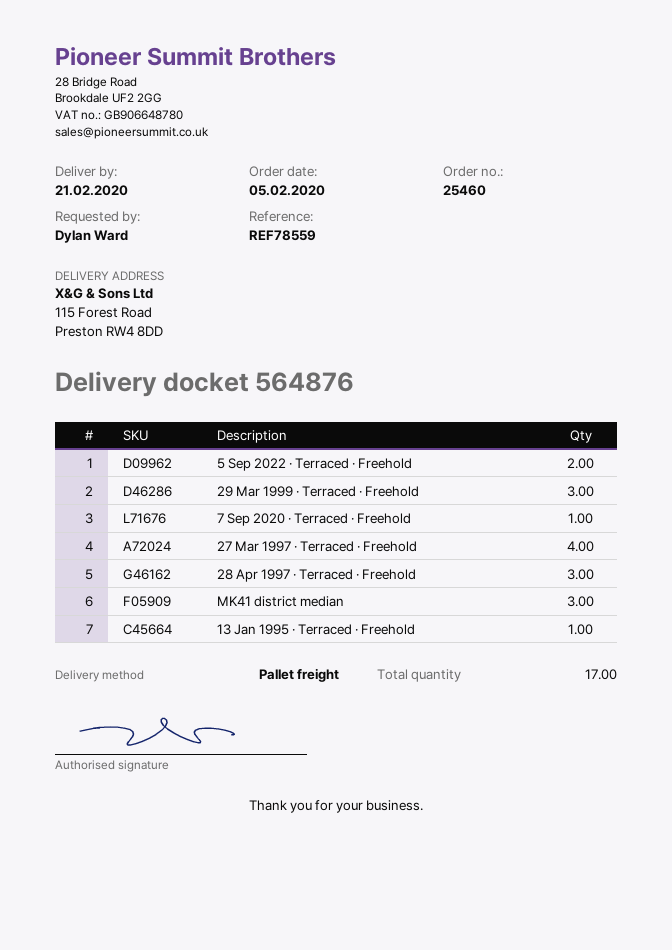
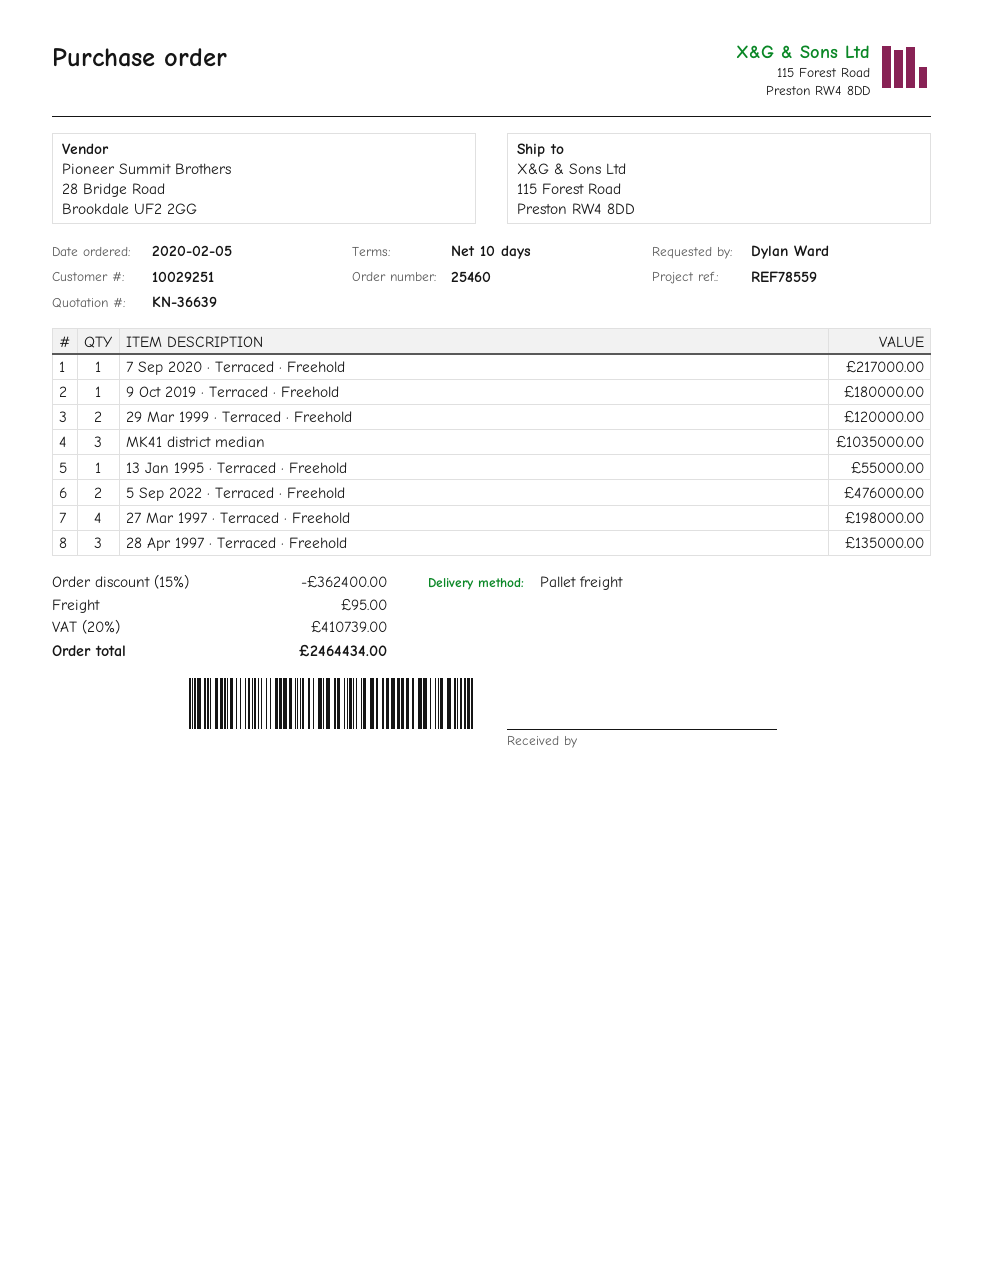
29 Mar 1999 · Terraced · Freehold: 3 -> 2
9 Oct 2019 · Terraced · Freehold: none -> 1

